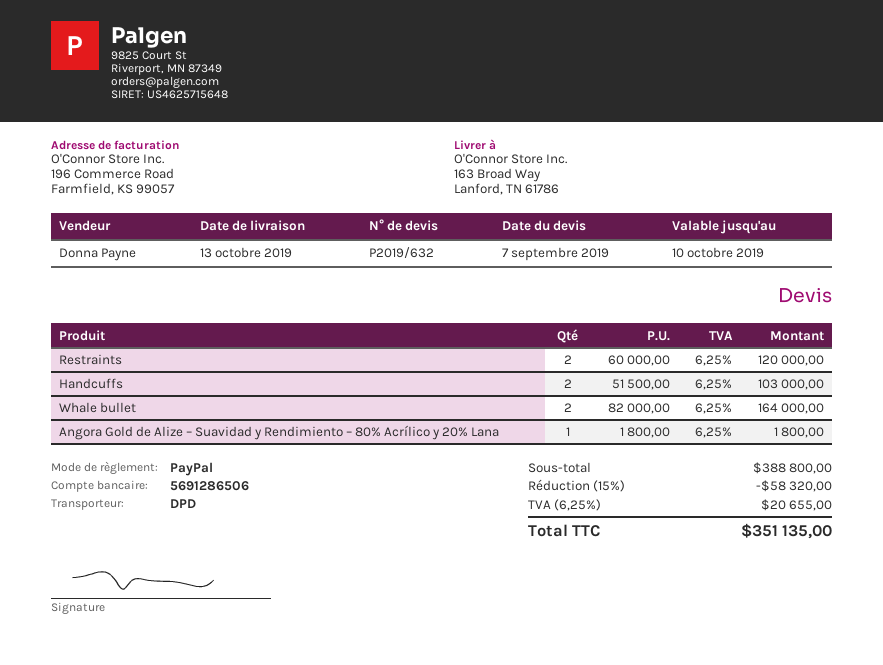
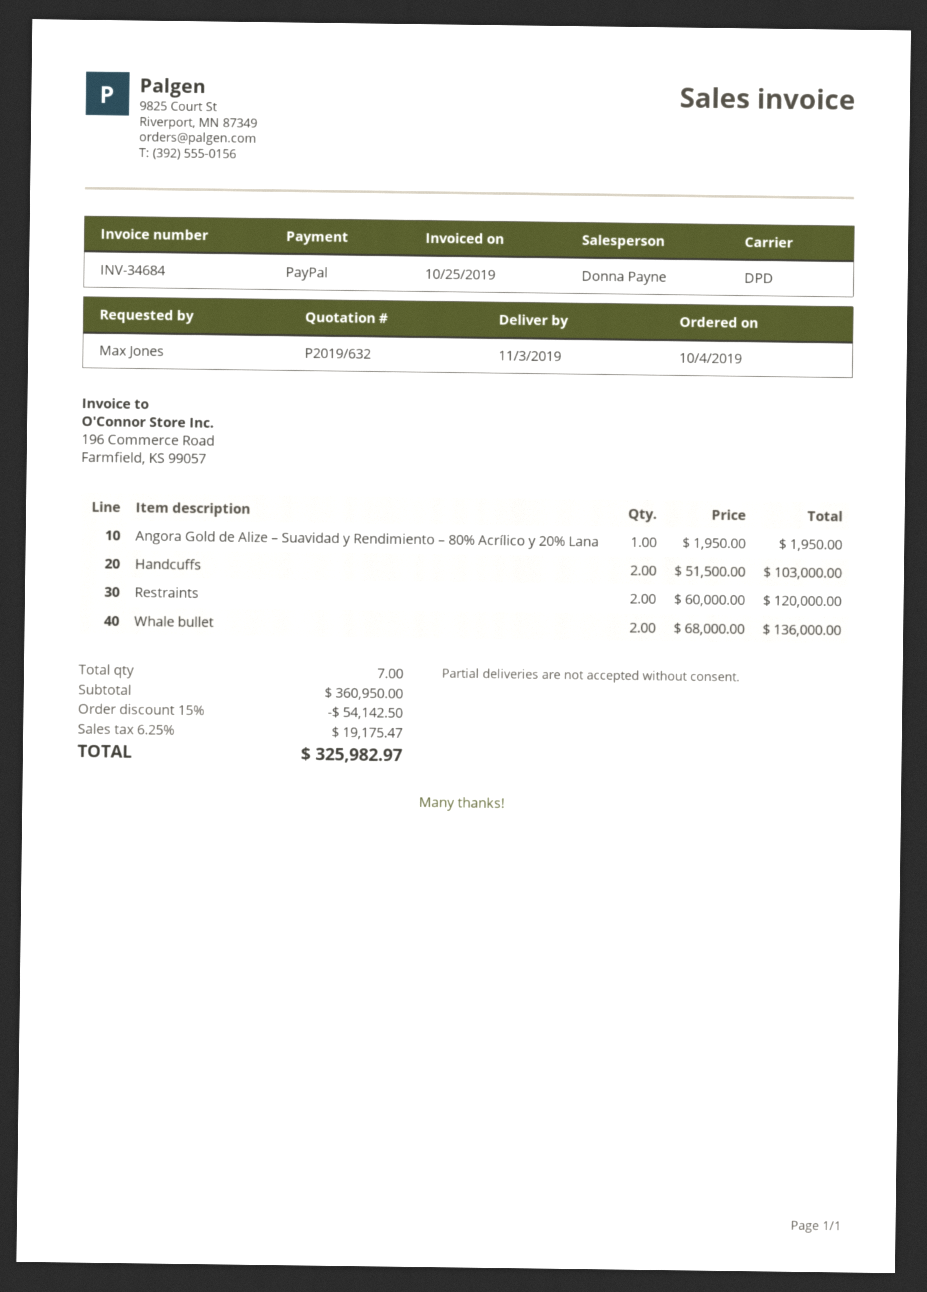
delivery date: 2019-10-13 -> 2019-11-03
Whale bullet: 2 x 82000.00 = 164000.00 -> 2 x 68000.00 = 136000.00
Angora Gold de Alize – Suavidad y Rendimiento – 80% Acrílico y 20% Lana: 1 x 1800.00 = 1800.00 -> 1 x 1950.00 = 1950.00
subtotal: 388800.00 -> 360950.00
discount: 15% = 58320.00 -> 15% = 54142.50
tax: 6.25% = 20655.00 -> 6.25% = 19175.47
total: 351135.00 -> 325982.97

